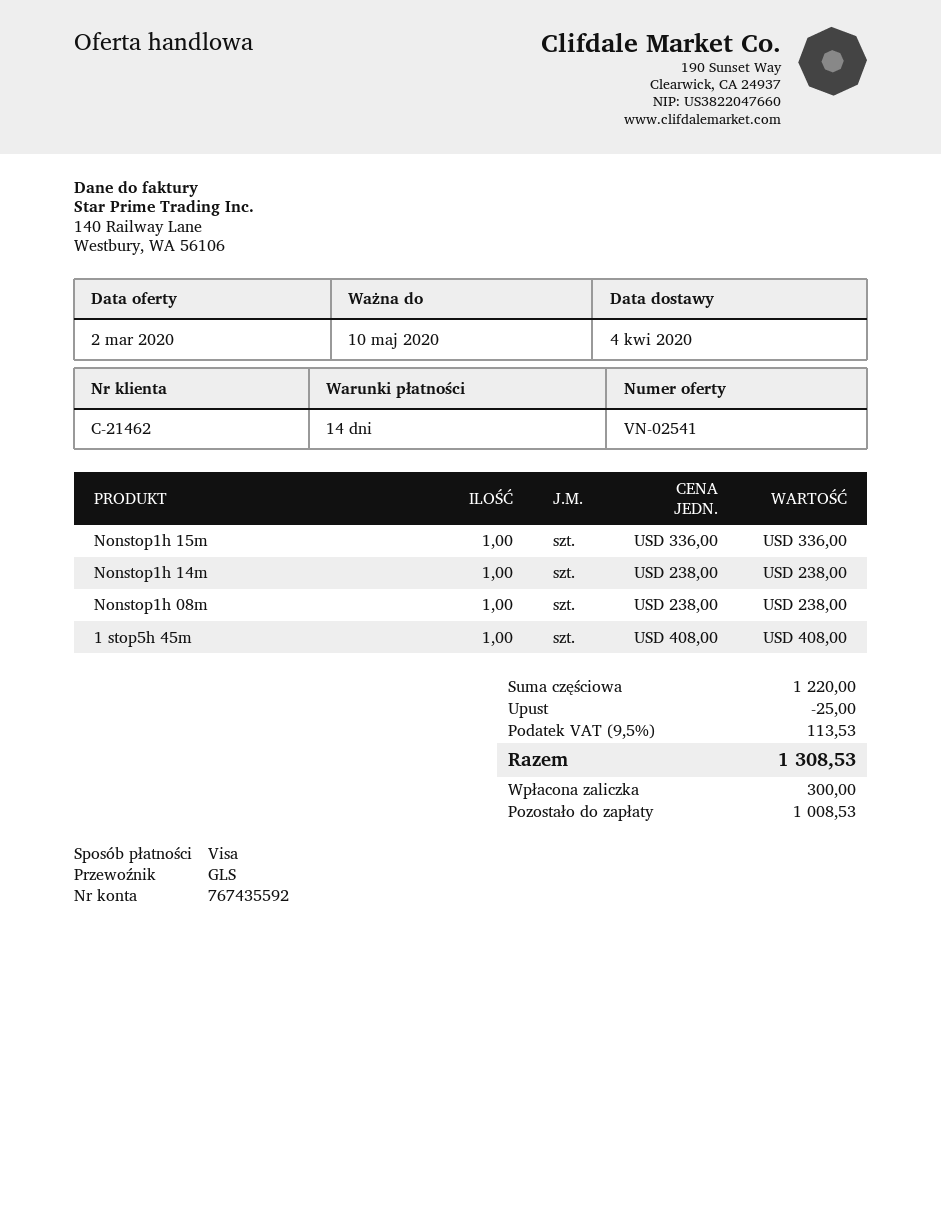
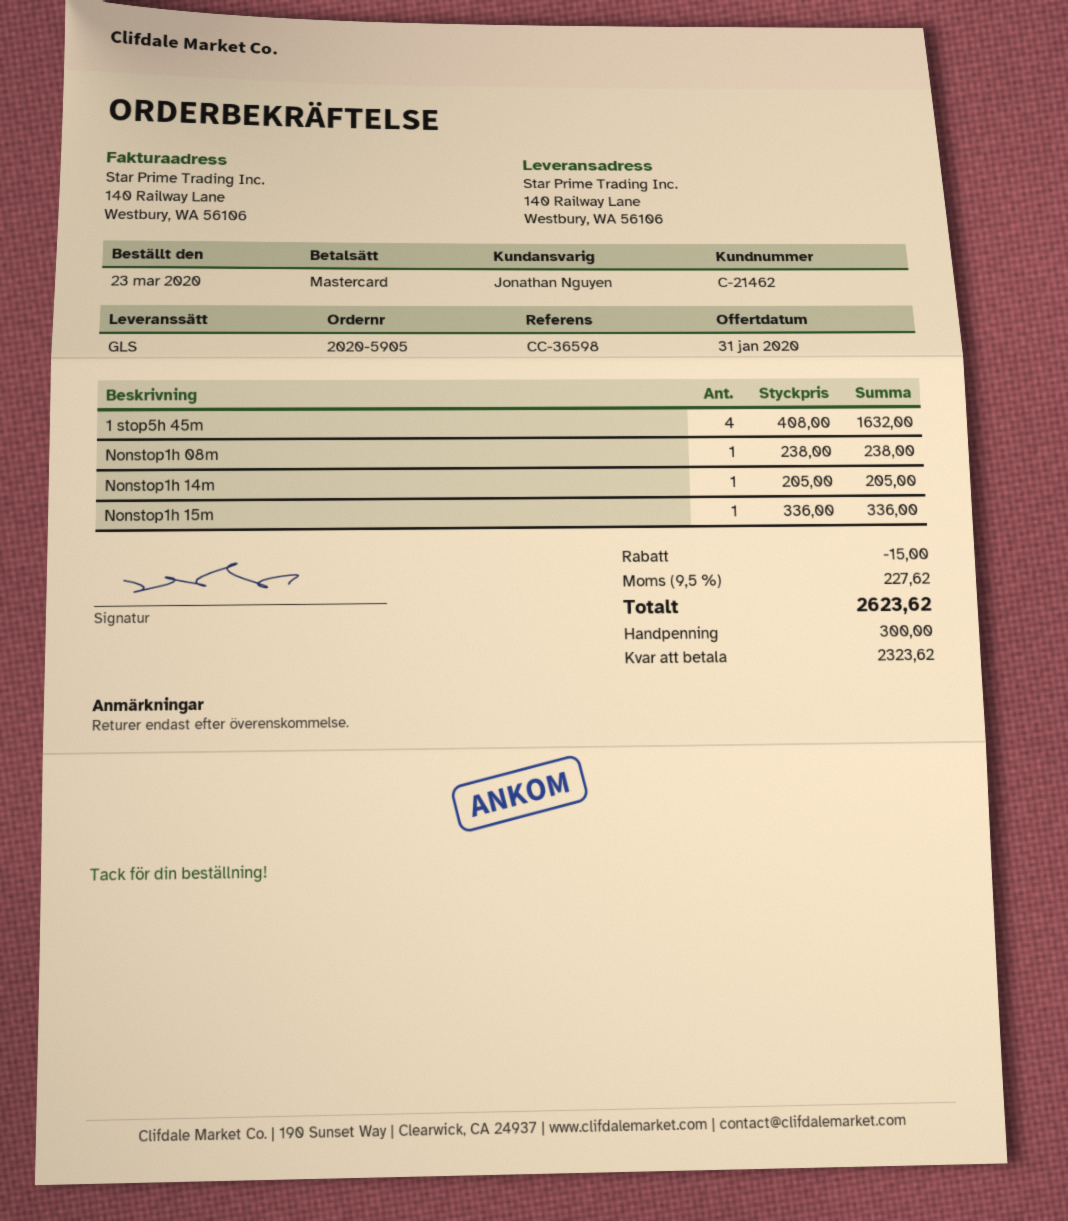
quote date: 2020-03-02 -> 2020-01-31
payment method: Visa -> Mastercard
Nonstop1h 14m: 1 x 238.00 = 238.00 -> 1 x 205.00 = 205.00
1 stop5h 45m: 1 x 408.00 = 408.00 -> 4 x 408.00 = 1632.00
discount: 25.00 -> 15.00
tax: 9.5% = 113.53 -> 9.5% = 227.62
total: 1308.53 -> 2623.62
balance: 1008.53 -> 2323.62

